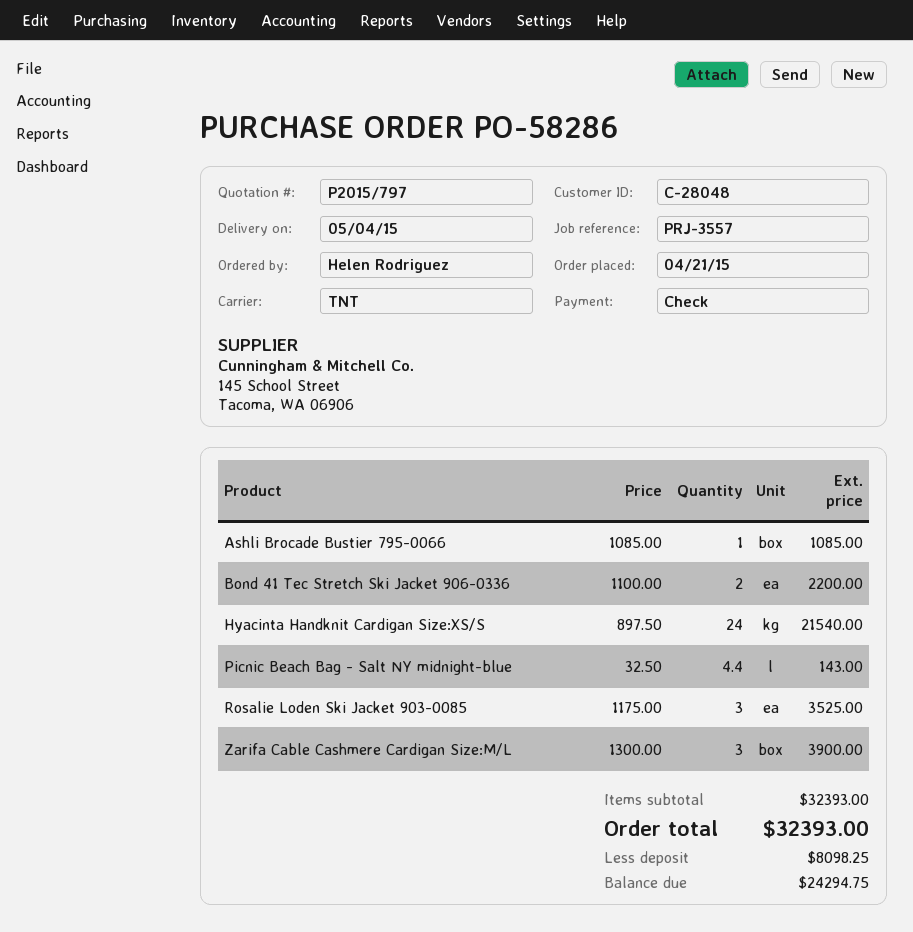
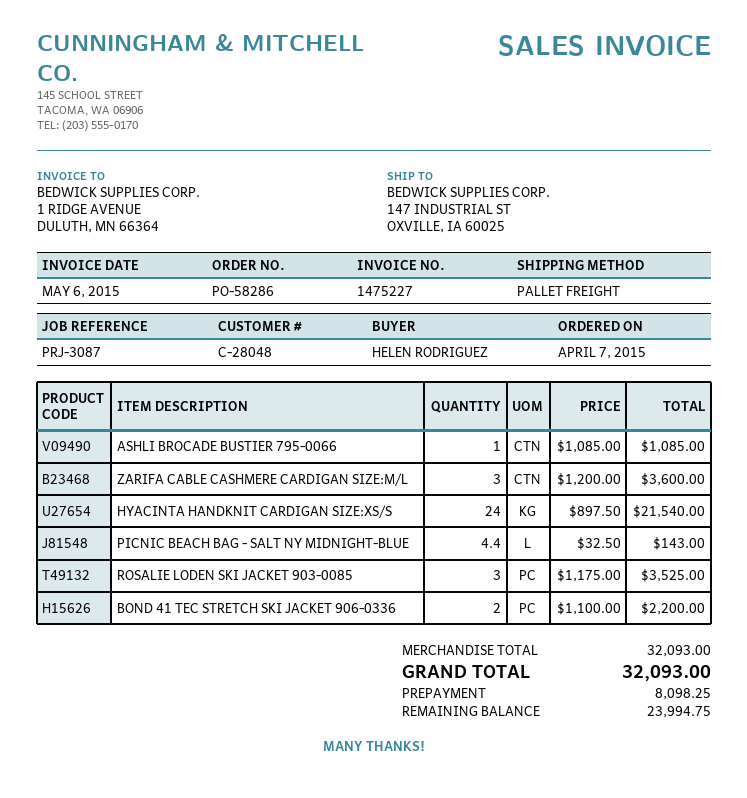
order date: 2015-04-21 -> 2015-04-07
reference: PRJ-3557 -> PRJ-3087
shipping method: TNT -> pallet freight
Zarifa Cable Cashmere Cardigan Size:M/L: 3 x 1300.00 = 3900.00 -> 3 x 1200.00 = 3600.00
subtotal: 32393.00 -> 32093.00
total: 32393.00 -> 32093.00
balance: 24294.75 -> 23994.75

